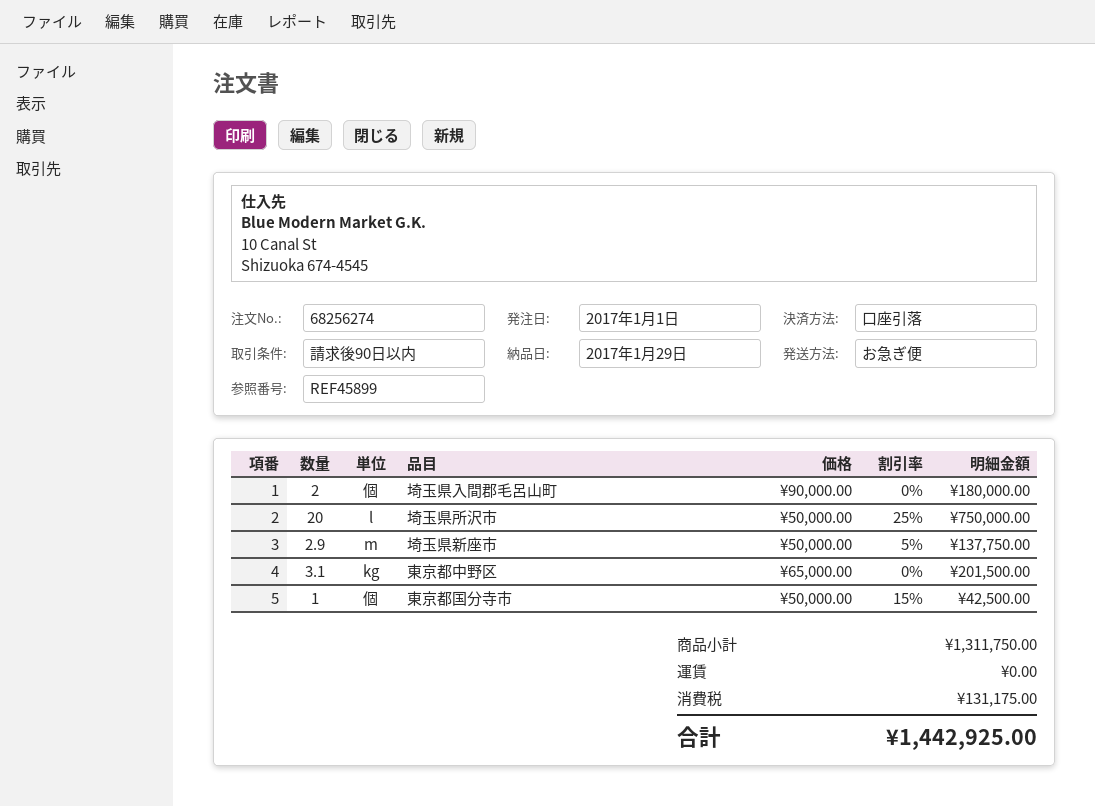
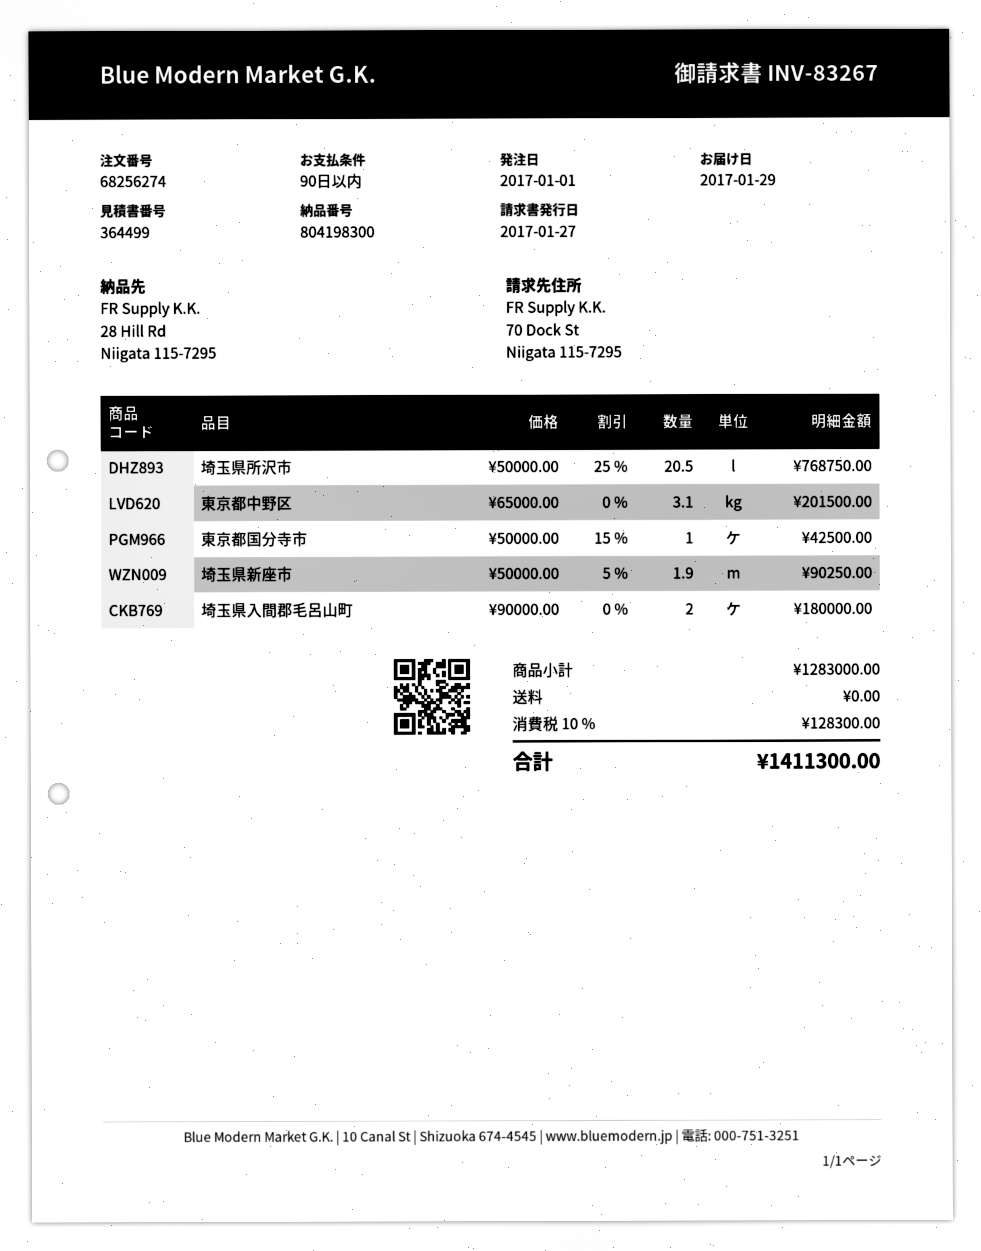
埼玉県所沢市: 20 x 50000.00 - 25% = 750000.00 -> 20.5 x 50000.00 - 25% = 768750.00
埼玉県新座市: 2.9 x 50000.00 - 5% = 137750.00 -> 1.9 x 50000.00 - 5% = 90250.00
subtotal: 1311750.00 -> 1283000.00
tax: 131175.00 -> 128300.00
total: 1442925.00 -> 1411300.00

